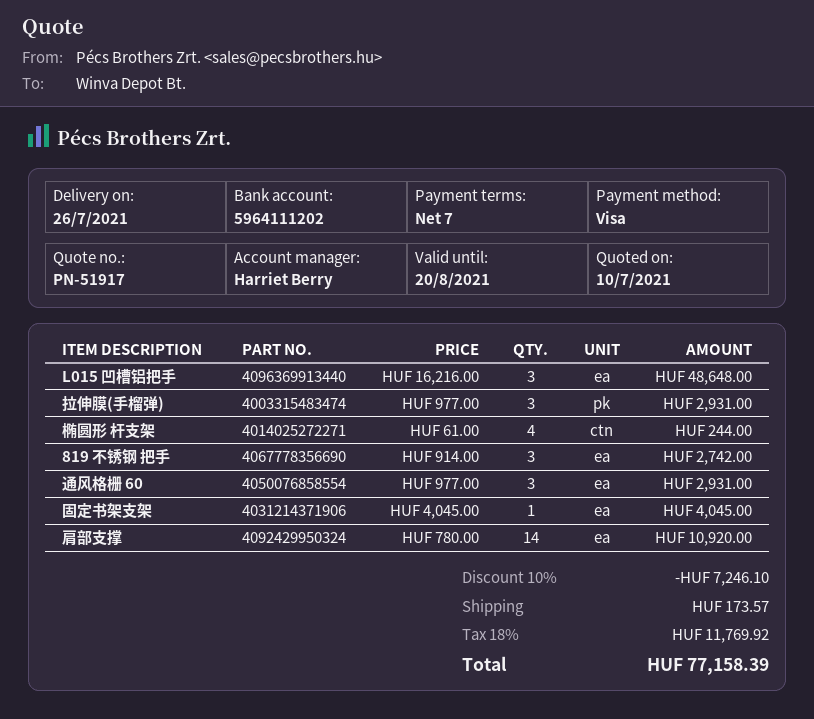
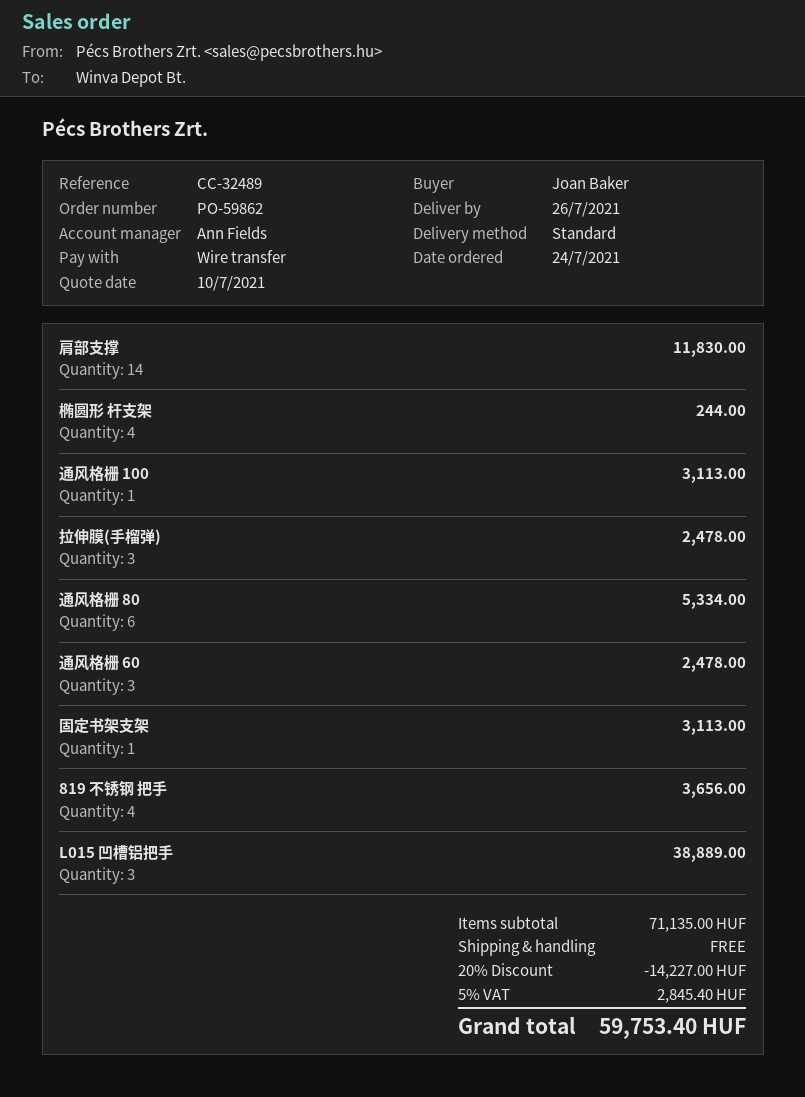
sales rep: Harriet Berry -> Ann Fields
payment method: Visa -> bank transfer
L015 凹槽铝把手: 3 for 48648.00 -> 3 for 38889.00
拉伸膜(手榴弹): 3 for 2931.00 -> 3 for 2478.00
819 不锈钢 把手: 3 for 2742.00 -> 4 for 3656.00
通风格栅 60: 3 for 2931.00 -> 3 for 2478.00
固定书架支架: 1 for 4045.00 -> 1 for 3113.00
肩部支撑: 14 for 10920.00 -> 14 for 11830.00
通风格栅 100: none -> 1 for 3113.00
通风格栅 80: none -> 6 for 5334.00
discount: 10% = 7246.10 -> 20% = 14227.00
shipping: 173.57 -> 0.00
tax: 18% = 11769.92 -> 5% = 2845.40
total: 77158.39 -> 59753.40

